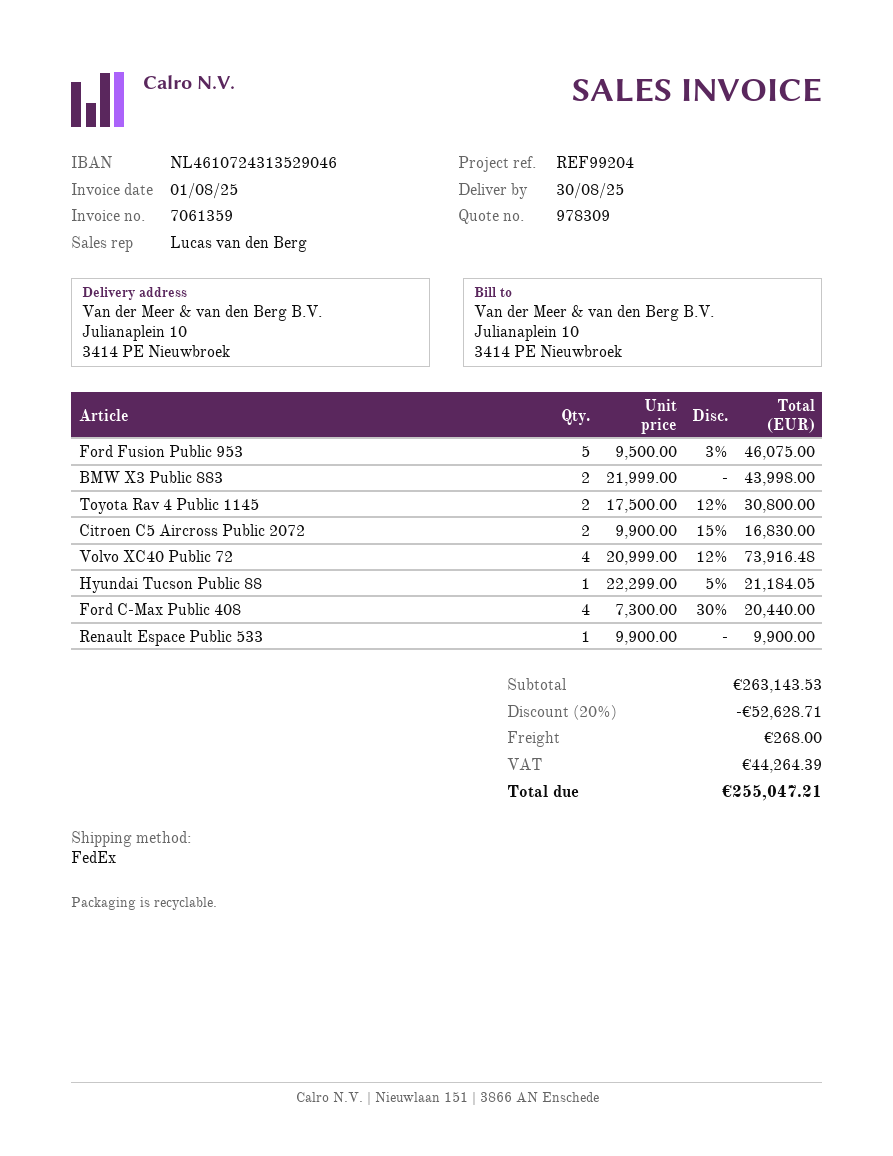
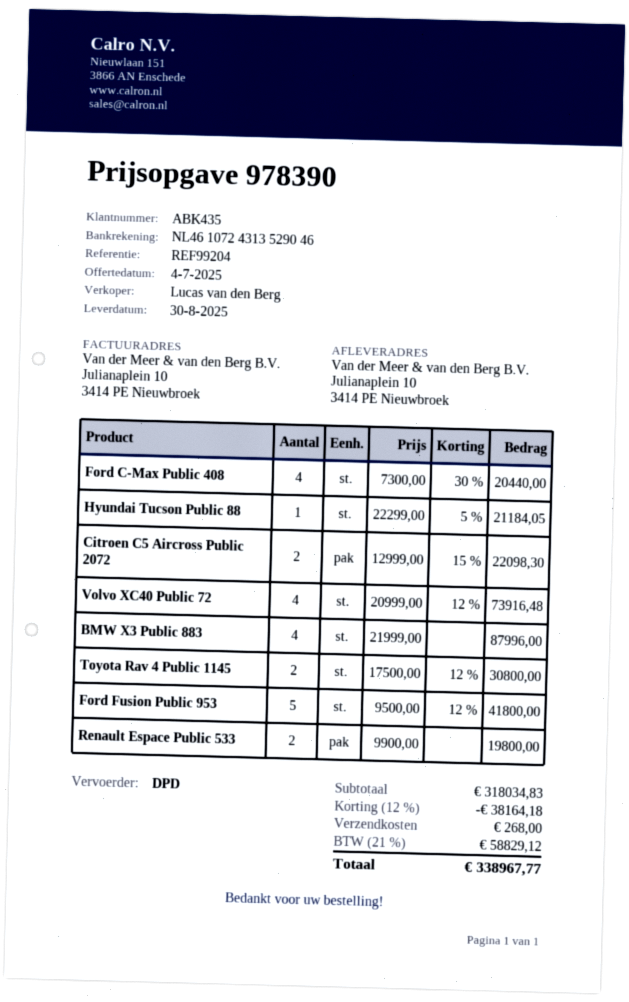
quote number: 978309 -> 978390
shipping method: FedEx -> DPD
Ford Fusion Public 953: 5 x 9500.00 - 3% = 46075.00 -> 5 x 9500.00 - 12% = 41800.00
BMW X3 Public 883: 2 x 21999.00 = 43998.00 -> 4 x 21999.00 = 87996.00
Citroen C5 Aircross Public 2072: 2 x 9900.00 - 15% = 16830.00 -> 2 x 12999.00 - 15% = 22098.30
Renault Espace Public 533: 1 x 9900.00 = 9900.00 -> 2 x 9900.00 = 19800.00
subtotal: 263143.53 -> 318034.83
discount: 20% = 52628.71 -> 12% = 38164.18
tax: 44264.39 -> 58829.12
total: 255047.21 -> 338967.77

